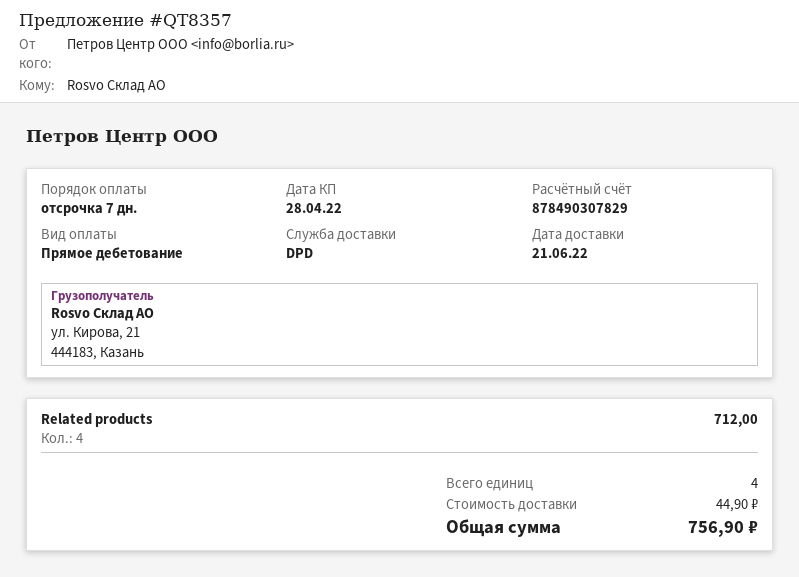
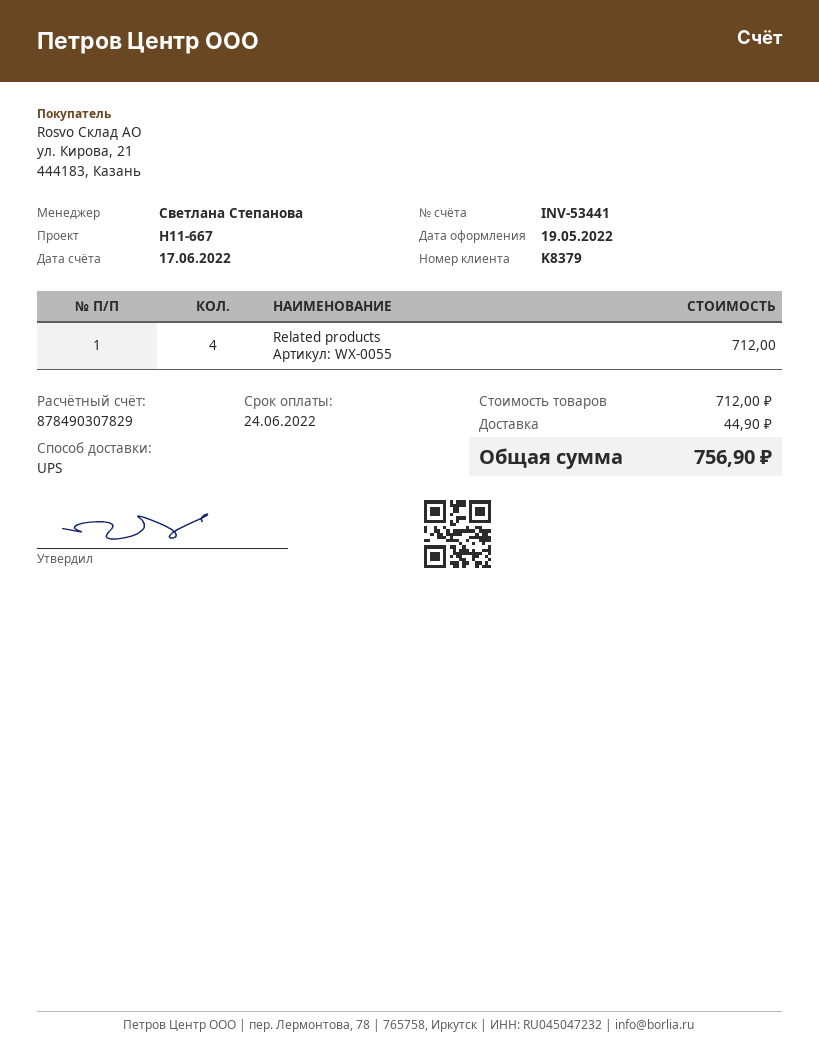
shipping method: DPD -> UPS

